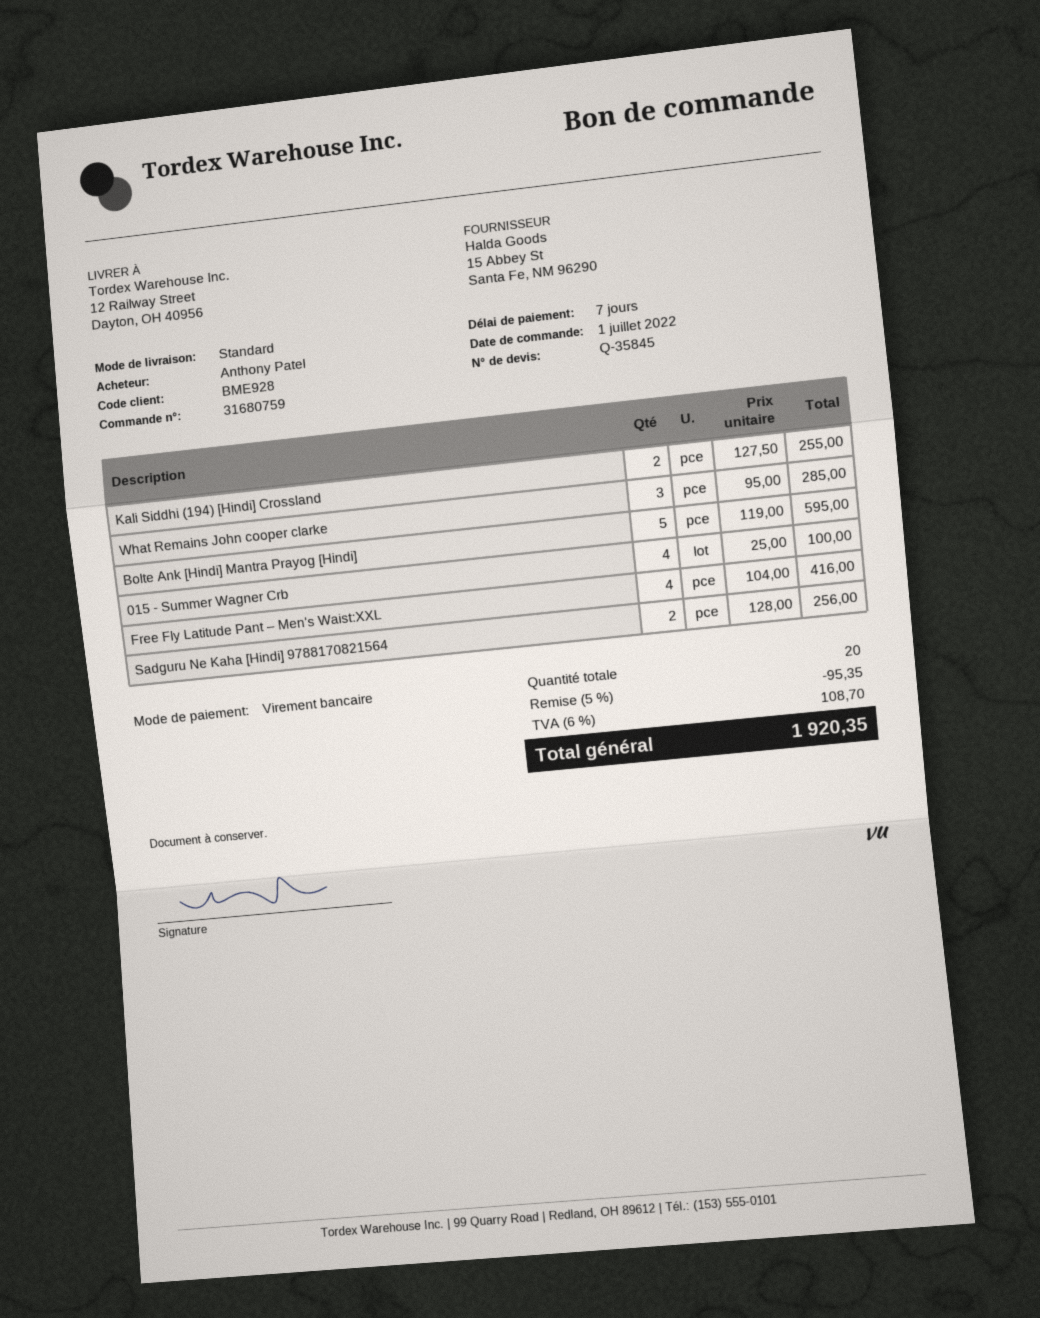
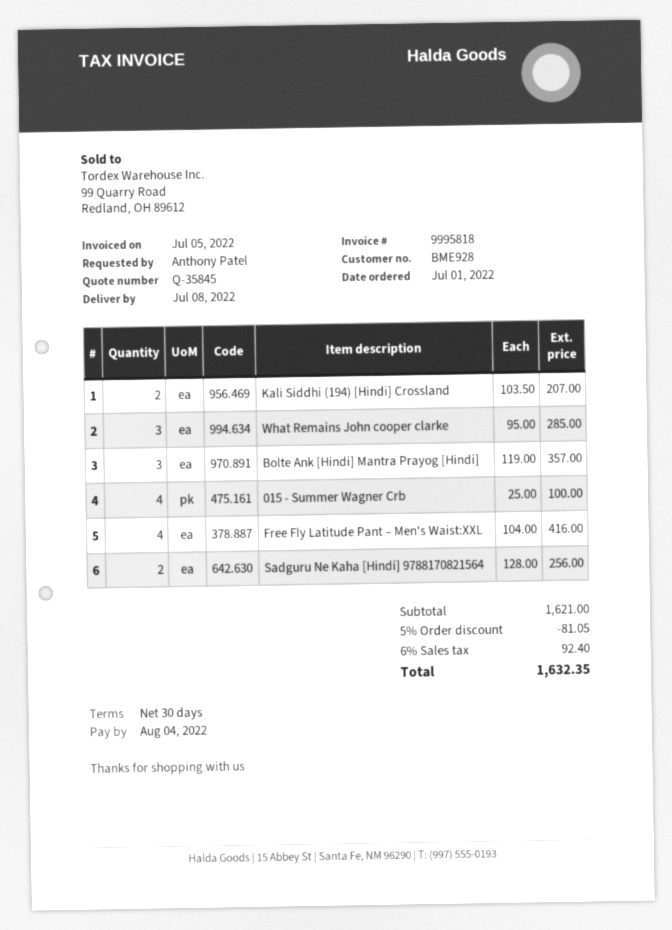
payment terms: 7 days -> 30 days
Kali Siddhi (194) [Hindi] Crossland: 2 x 127.50 = 255.00 -> 2 x 103.50 = 207.00
Bolte Ank [Hindi] Mantra Prayog [Hindi]: 5 x 119.00 = 595.00 -> 3 x 119.00 = 357.00
discount: 5% = 95.35 -> 5% = 81.05
tax: 6% = 108.70 -> 6% = 92.40
total: 1920.35 -> 1632.35

